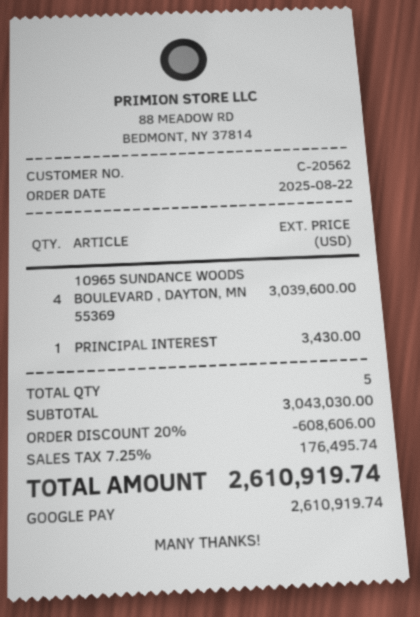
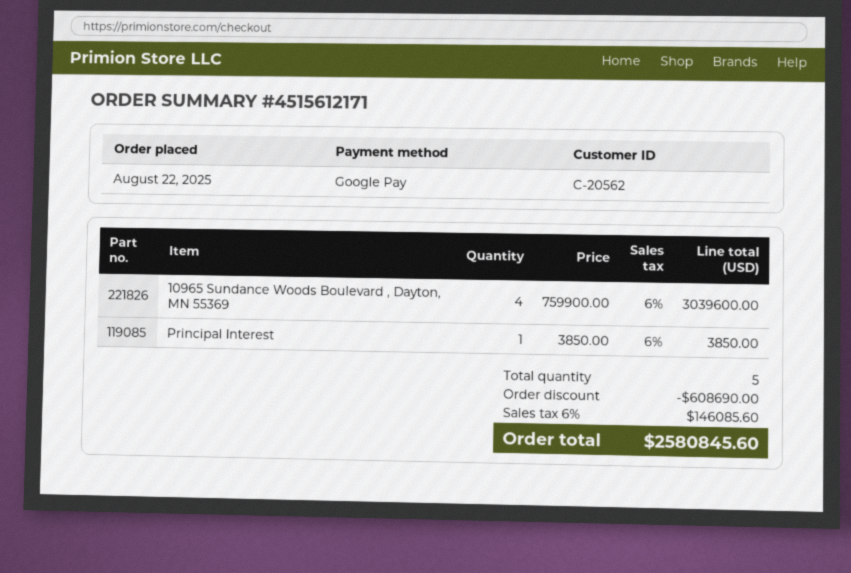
PRINCIPAL INTEREST: 1 for 3430.00 -> 1 for 3850.00
discount: 608606.00 -> 608690.00
tax: 7.25% = 176495.74 -> 6% = 146085.60
total: 2610919.74 -> 2580845.60

